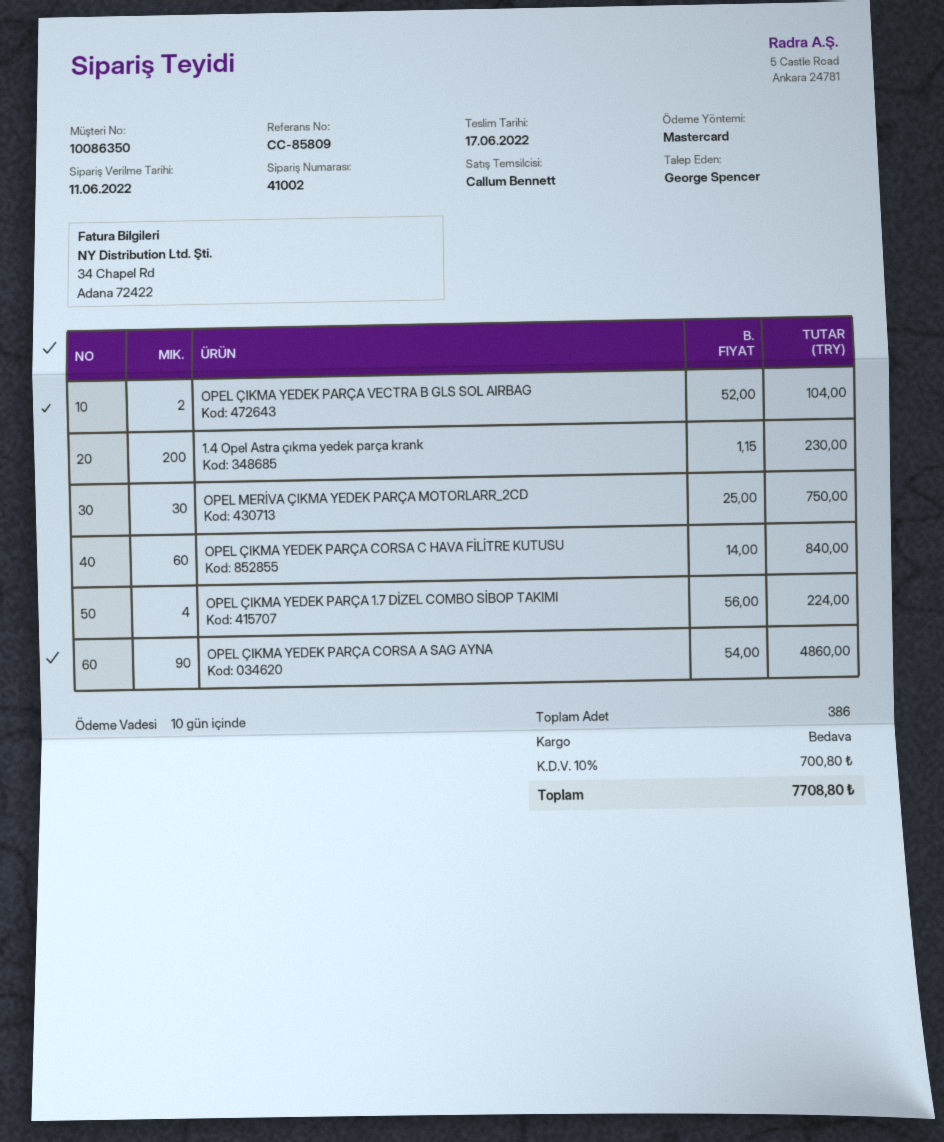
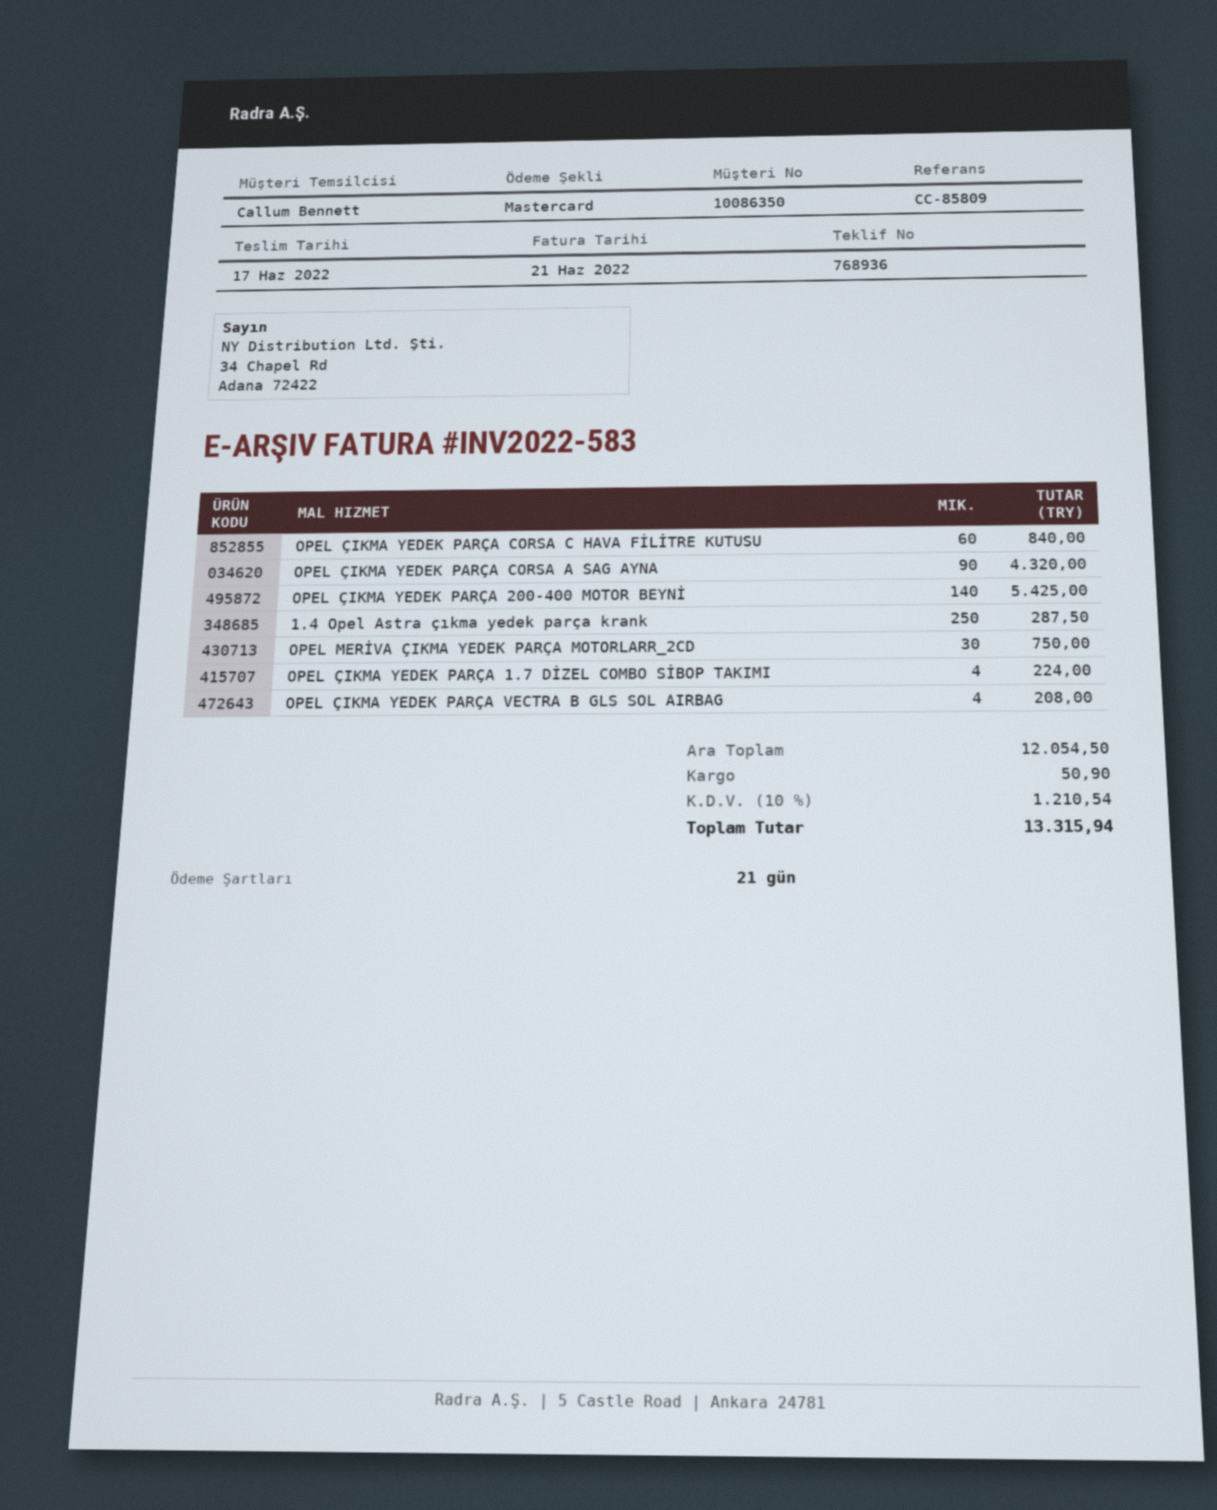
payment terms: 10 days -> 21 days
OPEL ÇIKMA YEDEK PARÇA VECTRA B GLS SOL AIRBAG: 2 for 104.00 -> 4 for 208.00
1.4 Opel Astra çıkma yedek parça krank: 200 for 230.00 -> 250 for 287.50
OPEL ÇIKMA YEDEK PARÇA CORSA A SAG AYNA: 90 for 4860.00 -> 90 for 4320.00
OPEL ÇIKMA YEDEK PARÇA 200-400 MOTOR BEYNİ: none -> 140 for 5425.00
shipping: 0.00 -> 50.90
tax: 10% = 700.80 -> 10% = 1210.54
total: 7708.80 -> 13315.94

